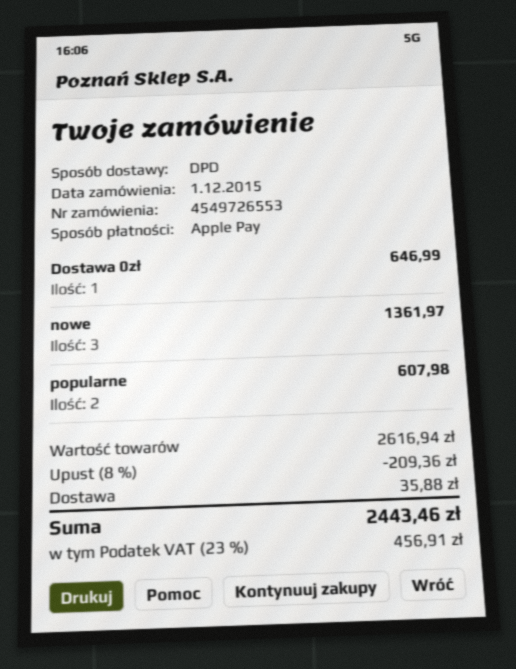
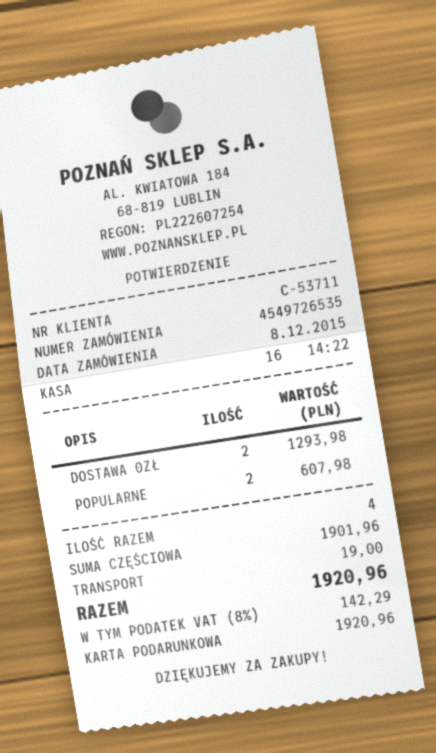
order number: 4549726553 -> 4549726535
order date: 2015-12-01 -> 2015-12-08
payment method: Apple Pay -> gift card
Dostawa 0zł: 1 for 646.99 -> 2 for 1293.98
nowe: 3 for 1361.97 -> none
subtotal: 2616.94 -> 1901.96
discount: 8% = 209.36 -> none
shipping: 35.88 -> 19.00
tax: 23% = 456.91 -> 8% = 142.29
total: 2443.46 -> 1920.96

